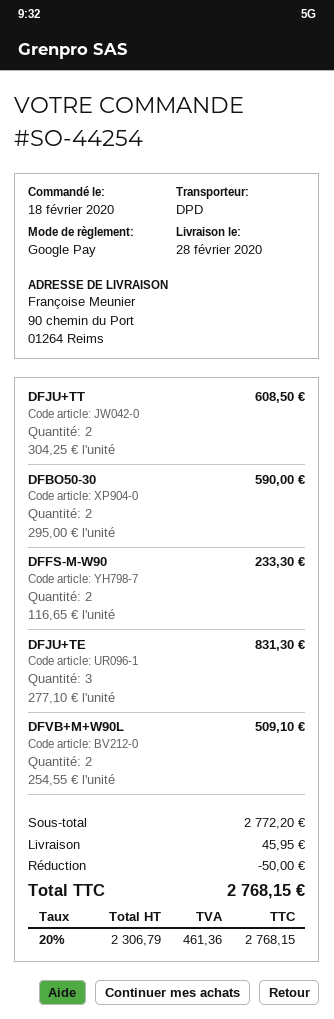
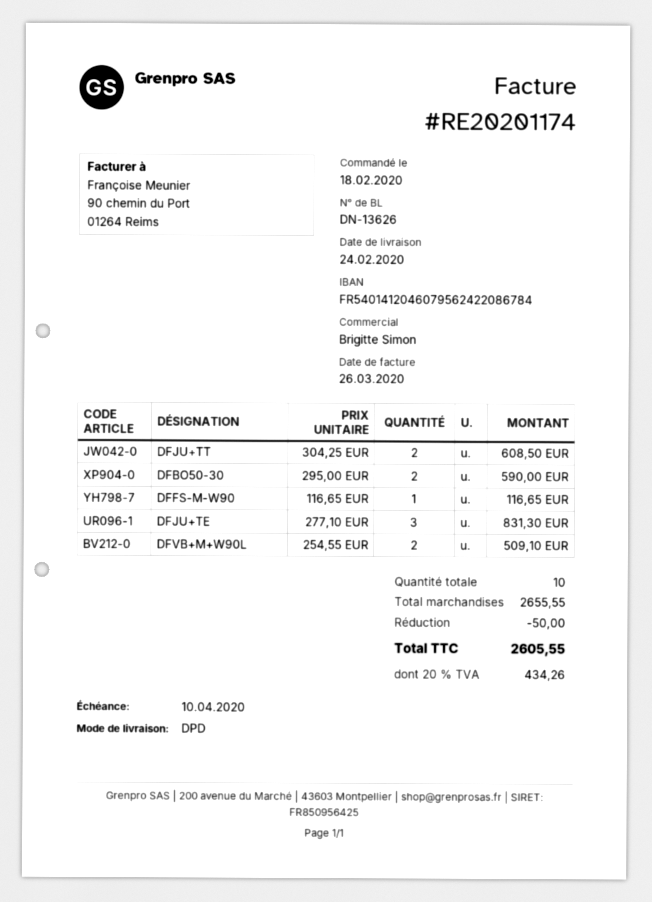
delivery date: 2020-02-28 -> 2020-02-24
DFFS-M-W90: 2 x 116.65 = 233.30 -> 1 x 116.65 = 116.65
subtotal: 2772.20 -> 2655.55
shipping: 45.95 -> none
tax: 20% = 461.36 -> 20% = 434.26
total: 2768.15 -> 2605.55

